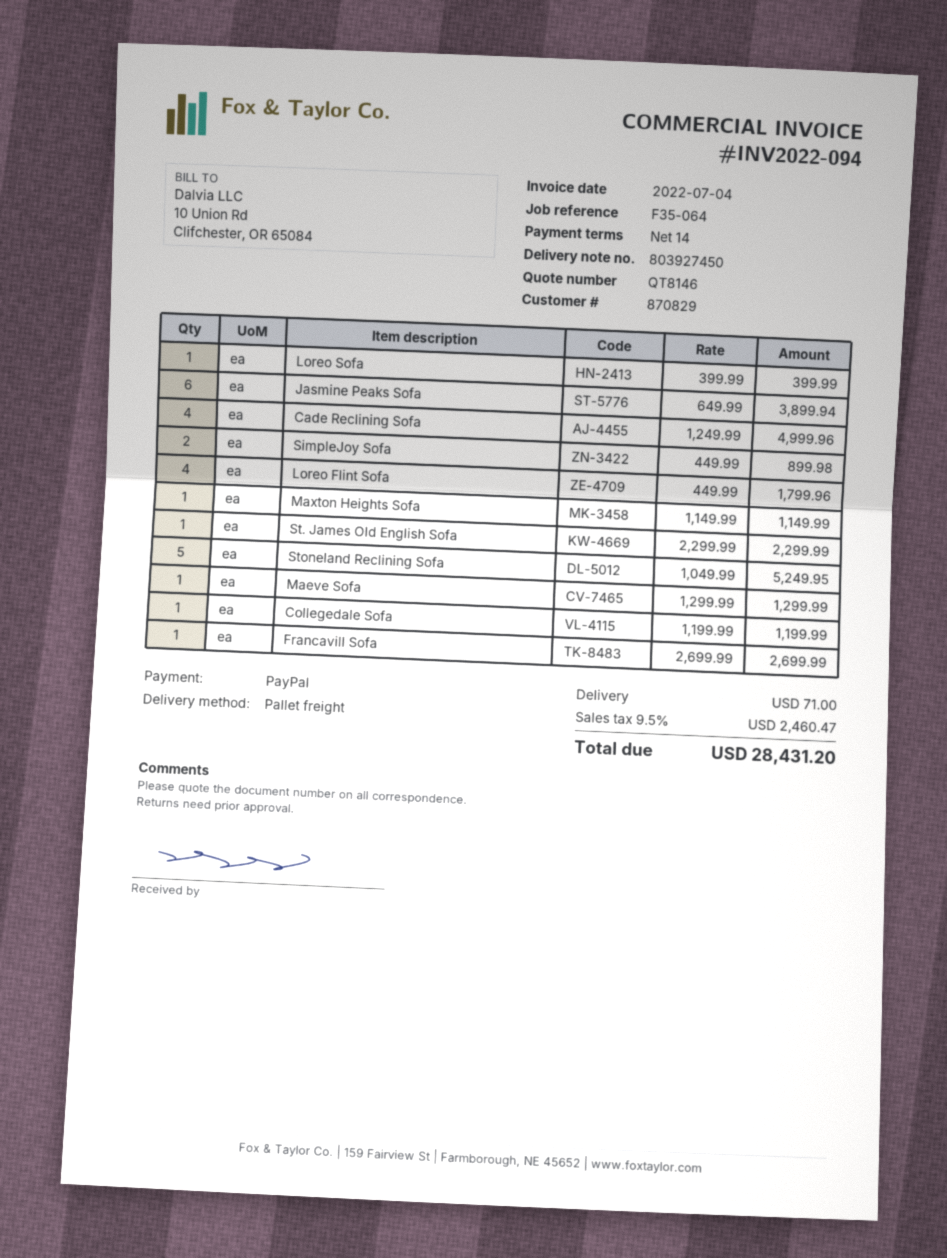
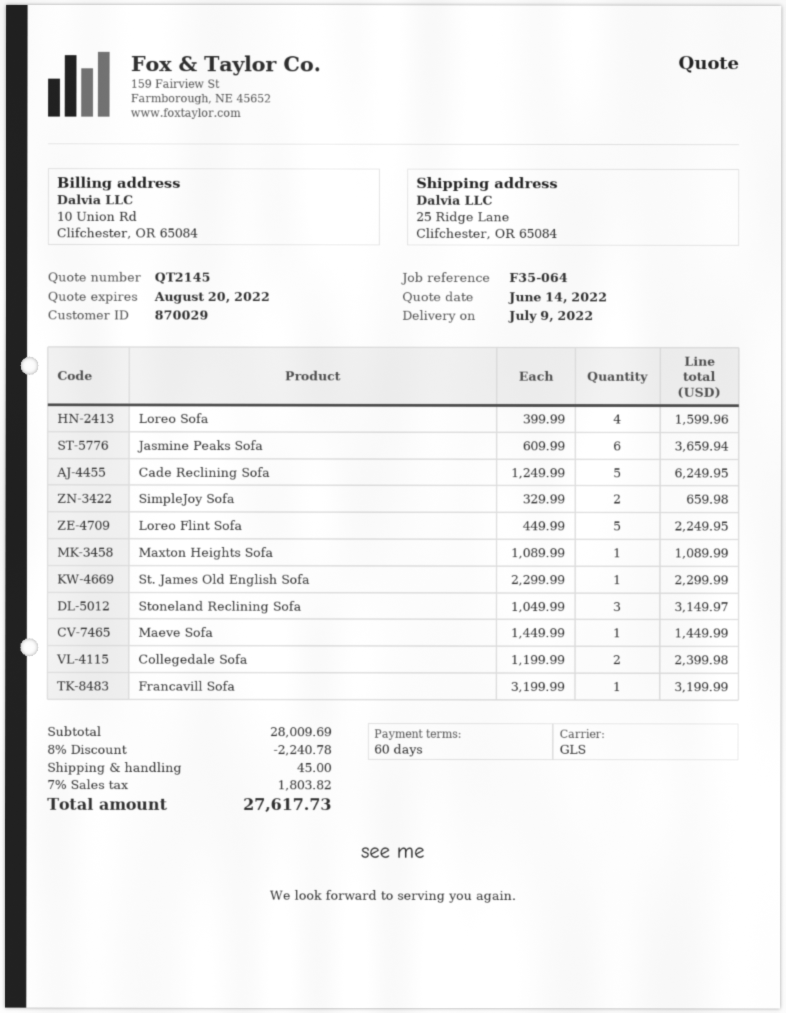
quote number: QT8146 -> QT2145
payment terms: 14 days -> 60 days
customer number: 870829 -> 870029
shipping method: pallet freight -> GLS
Loreo Sofa: 1 x 399.99 = 399.99 -> 4 x 399.99 = 1599.96
Jasmine Peaks Sofa: 6 x 649.99 = 3899.94 -> 6 x 609.99 = 3659.94
Cade Reclining Sofa: 4 x 1249.99 = 4999.96 -> 5 x 1249.99 = 6249.95
SimpleJoy Sofa: 2 x 449.99 = 899.98 -> 2 x 329.99 = 659.98
Loreo Flint Sofa: 4 x 449.99 = 1799.96 -> 5 x 449.99 = 2249.95
Maxton Heights Sofa: 1 x 1149.99 = 1149.99 -> 1 x 1089.99 = 1089.99
Stoneland Reclining Sofa: 5 x 1049.99 = 5249.95 -> 3 x 1049.99 = 3149.97
Maeve Sofa: 1 x 1299.99 = 1299.99 -> 1 x 1449.99 = 1449.99
Collegedale Sofa: 1 x 1199.99 = 1199.99 -> 2 x 1199.99 = 2399.98
Francavill Sofa: 1 x 2699.99 = 2699.99 -> 1 x 3199.99 = 3199.99
discount: none -> 8% = 2240.78
shipping: 71.00 -> 45.00
tax: 9.5% = 2460.47 -> 7% = 1803.82
total: 28431.20 -> 27617.73

